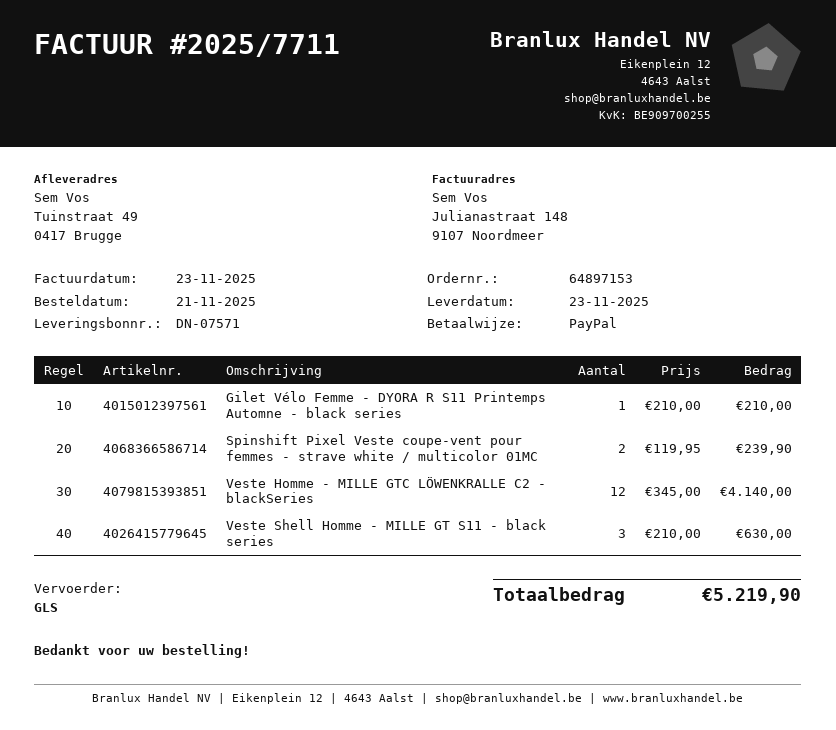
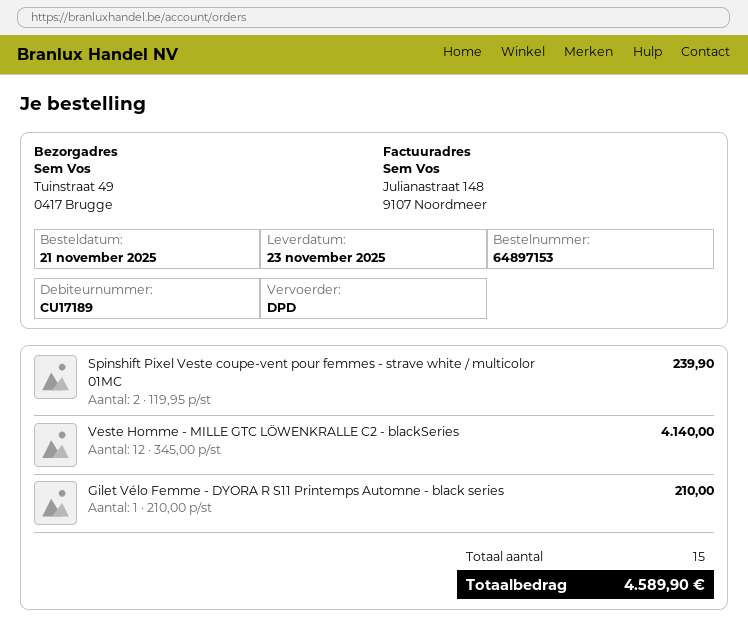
shipping method: GLS -> DPD
Veste Shell Homme - MILLE GT S11 - black series: 3 x 210.00 = 630.00 -> none
total: 5219.90 -> 4589.90

